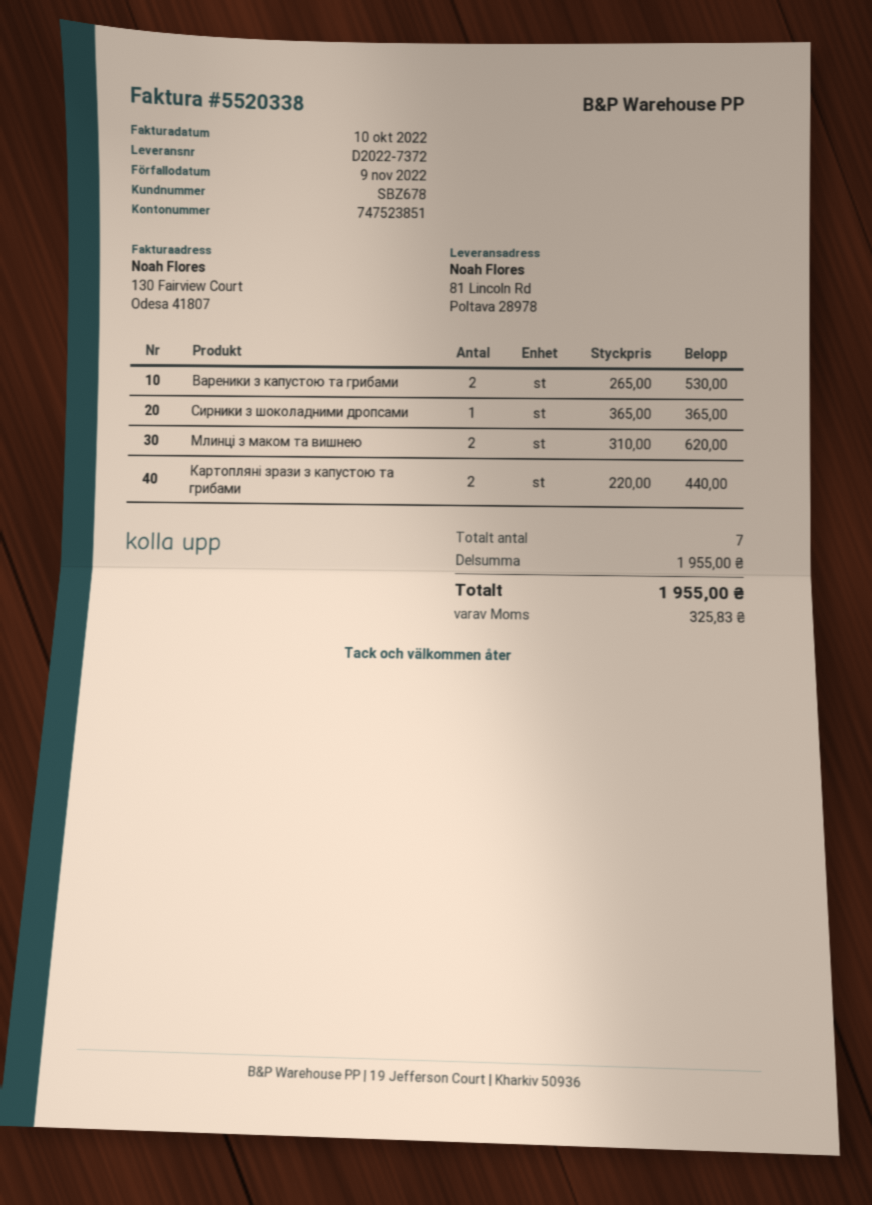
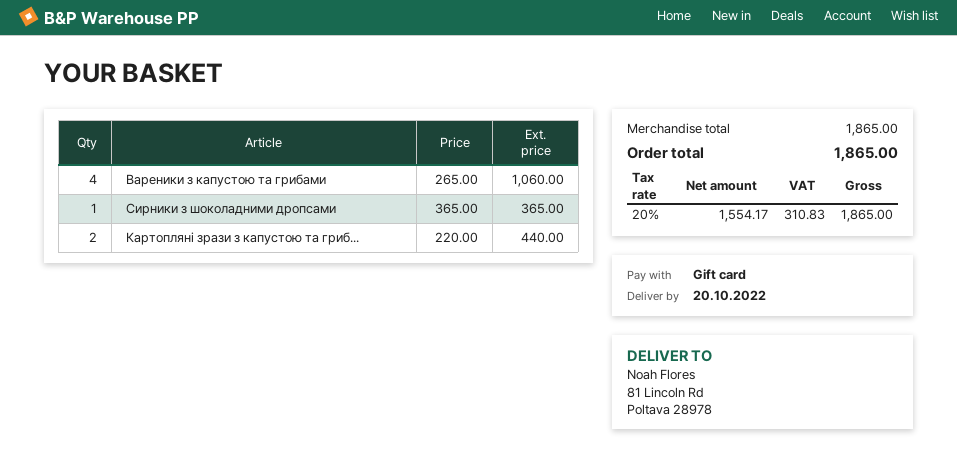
Вареники з капустою та грибами: 2 x 265.00 = 530.00 -> 4 x 265.00 = 1060.00
Млинці з маком та вишнею: 2 x 310.00 = 620.00 -> none
subtotal: 1955.00 -> 1865.00
tax: 325.83 -> 310.83
total: 1955.00 -> 1865.00

